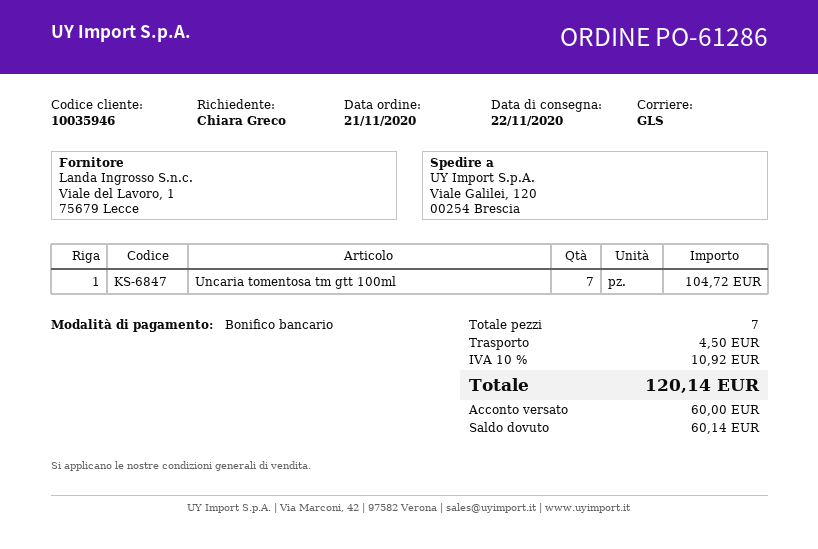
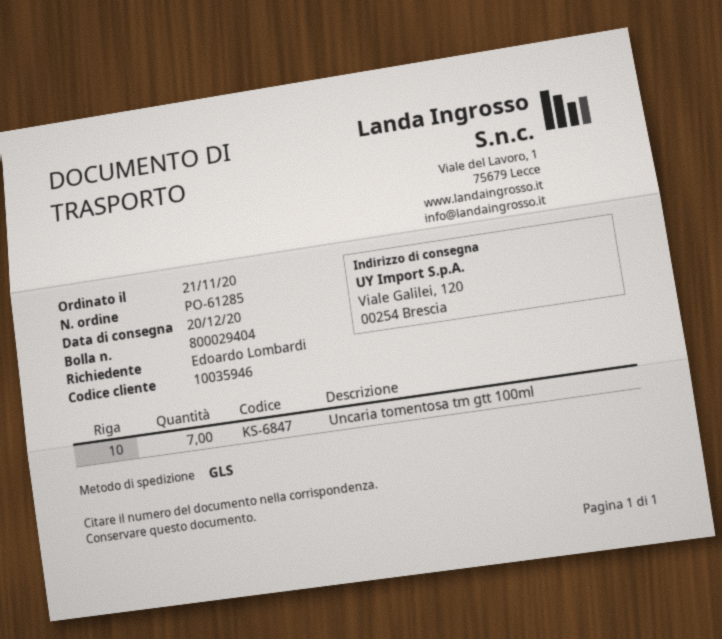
order number: PO-61286 -> PO-61285
delivery date: 2020-11-22 -> 2020-12-20
ordered by: Chiara Greco -> Edoardo Lombardi

